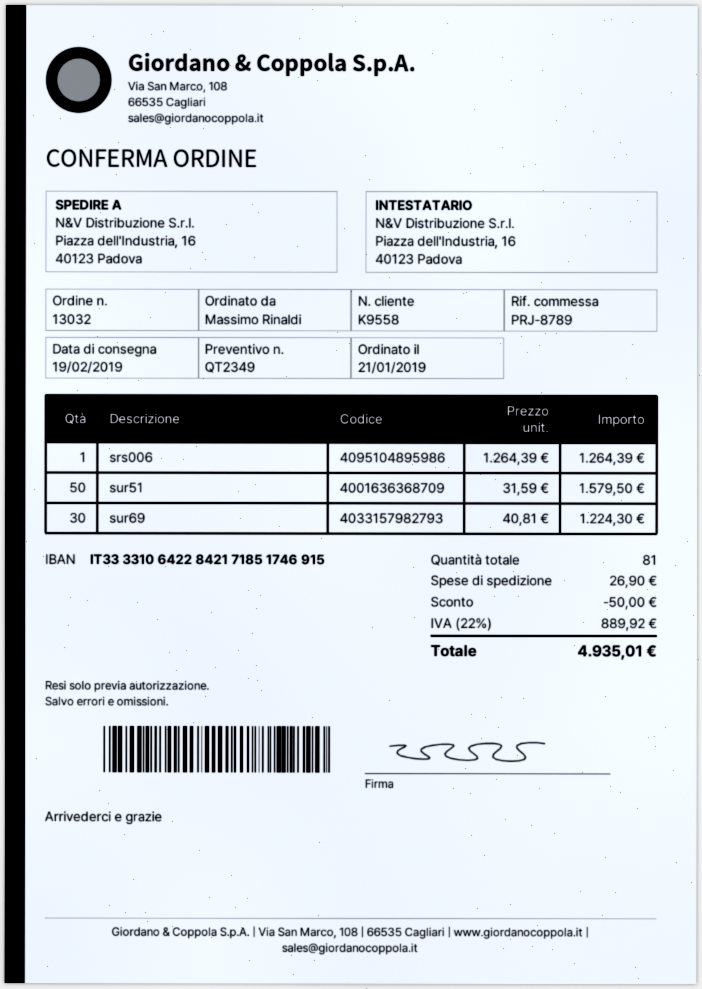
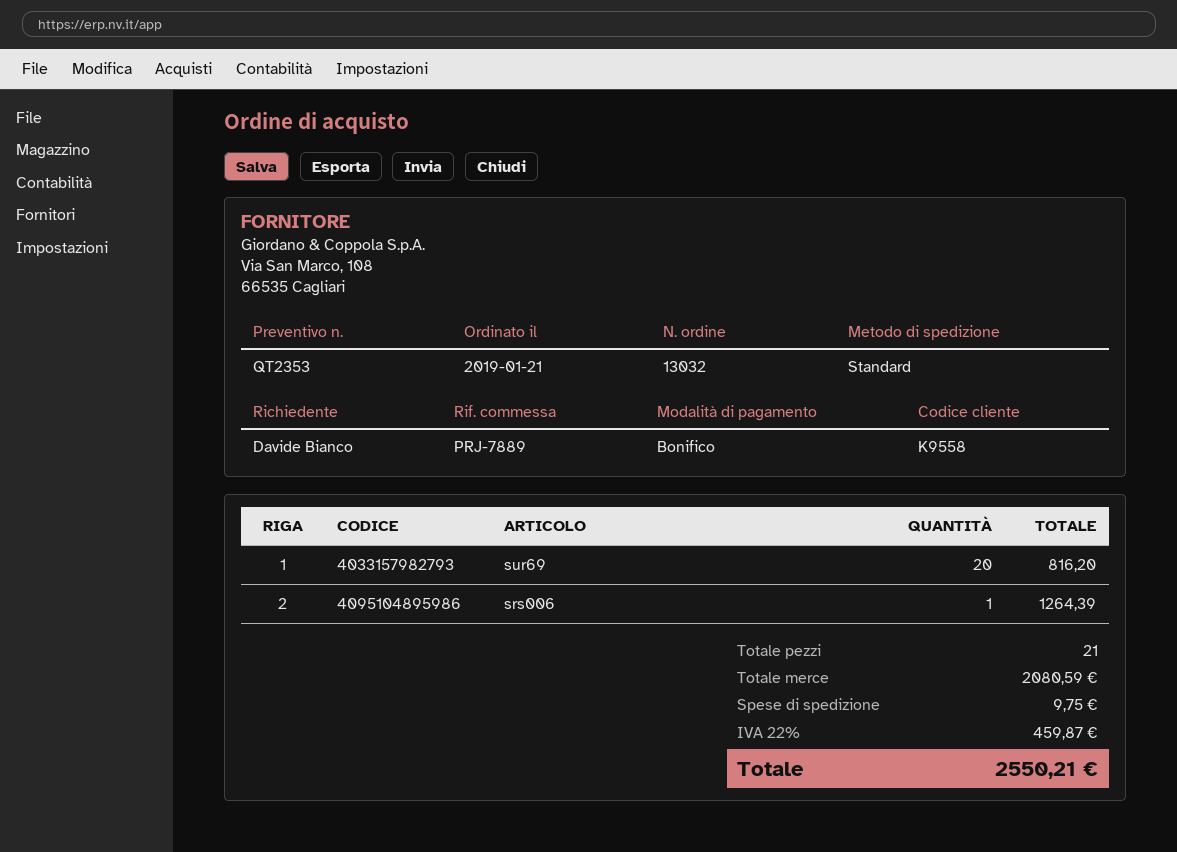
quote number: QT2349 -> QT2353
reference: PRJ-8789 -> PRJ-7889
ordered by: Massimo Rinaldi -> Davide Bianco
sur51: 50 for 1579.50 -> none
sur69: 30 for 1224.30 -> 20 for 816.20
total quantity: 81 -> 21
discount: 50.00 -> none
shipping: 26.90 -> 9.75
tax: 22% = 889.92 -> 22% = 459.87
total: 4935.01 -> 2550.21

